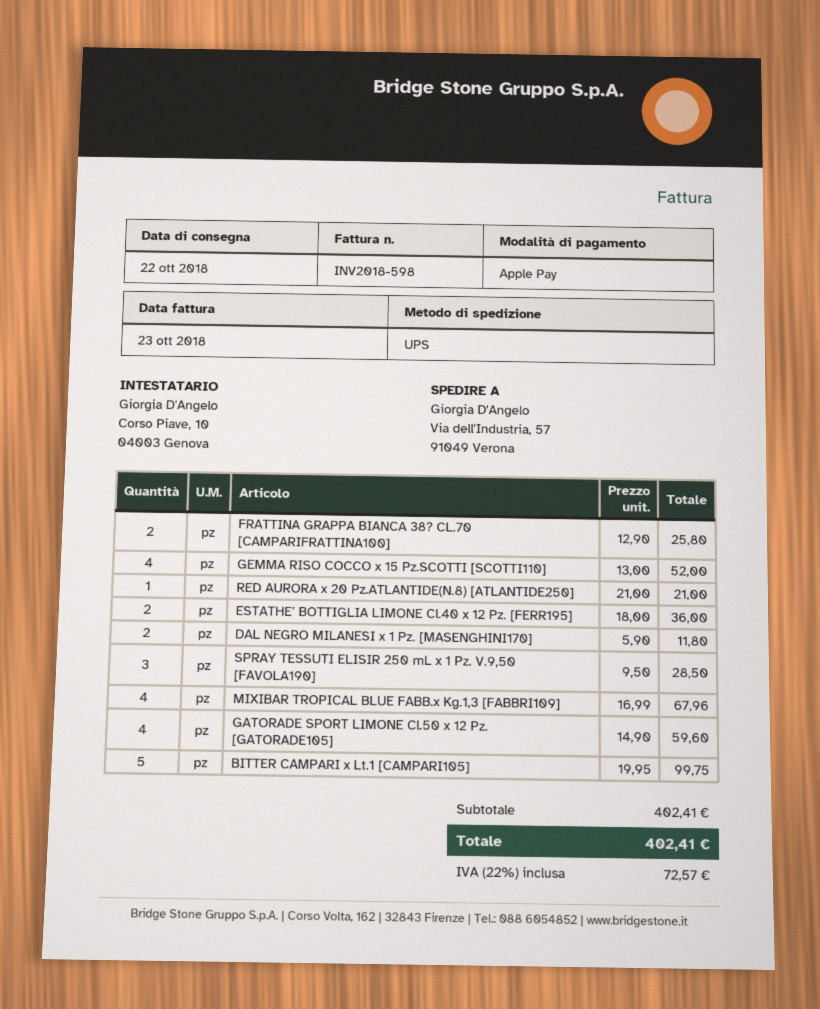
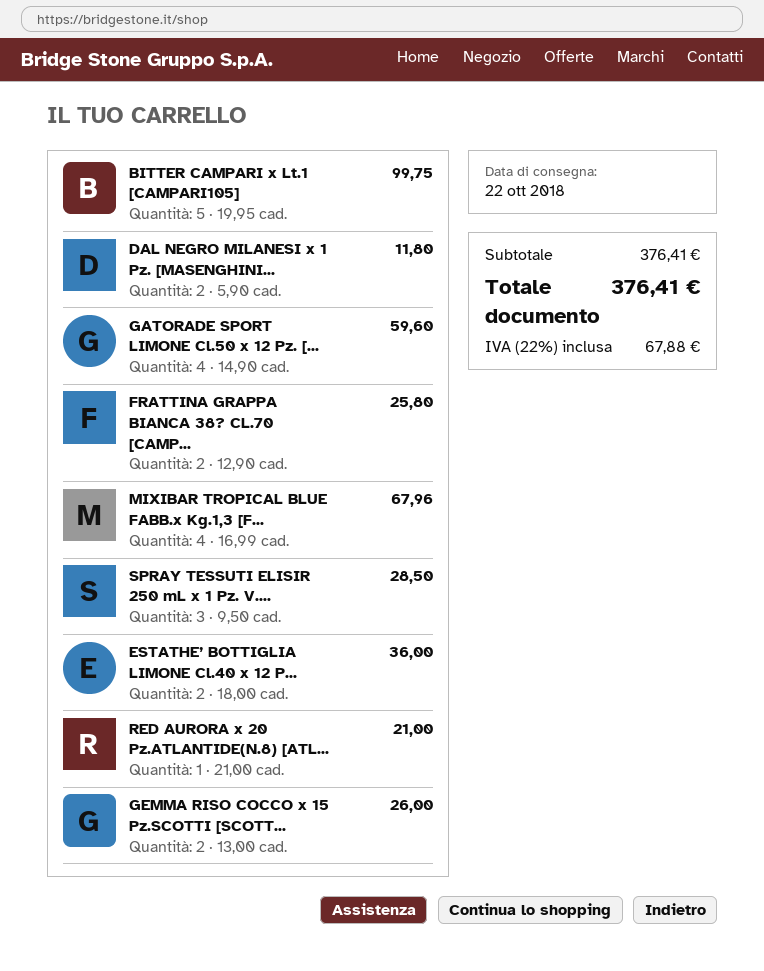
GEMMA RISO COCCO x 15 Pz.SCOTTI [SCOTTI110]: 4 x 13.00 = 52.00 -> 2 x 13.00 = 26.00
subtotal: 402.41 -> 376.41
tax: 22% = 72.57 -> 22% = 67.88
total: 402.41 -> 376.41

